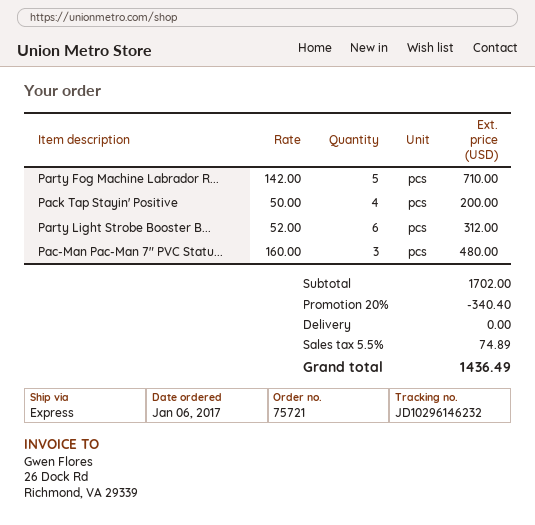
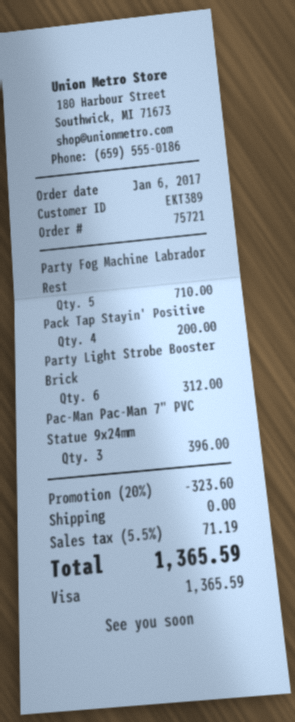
Pac-Man Pac-Man 7" PVC Statu...: 3 for 480.00 -> 3 for 396.00
discount: 20% = 340.40 -> 20% = 323.60
tax: 5.5% = 74.89 -> 5.5% = 71.19
total: 1436.49 -> 1365.59

